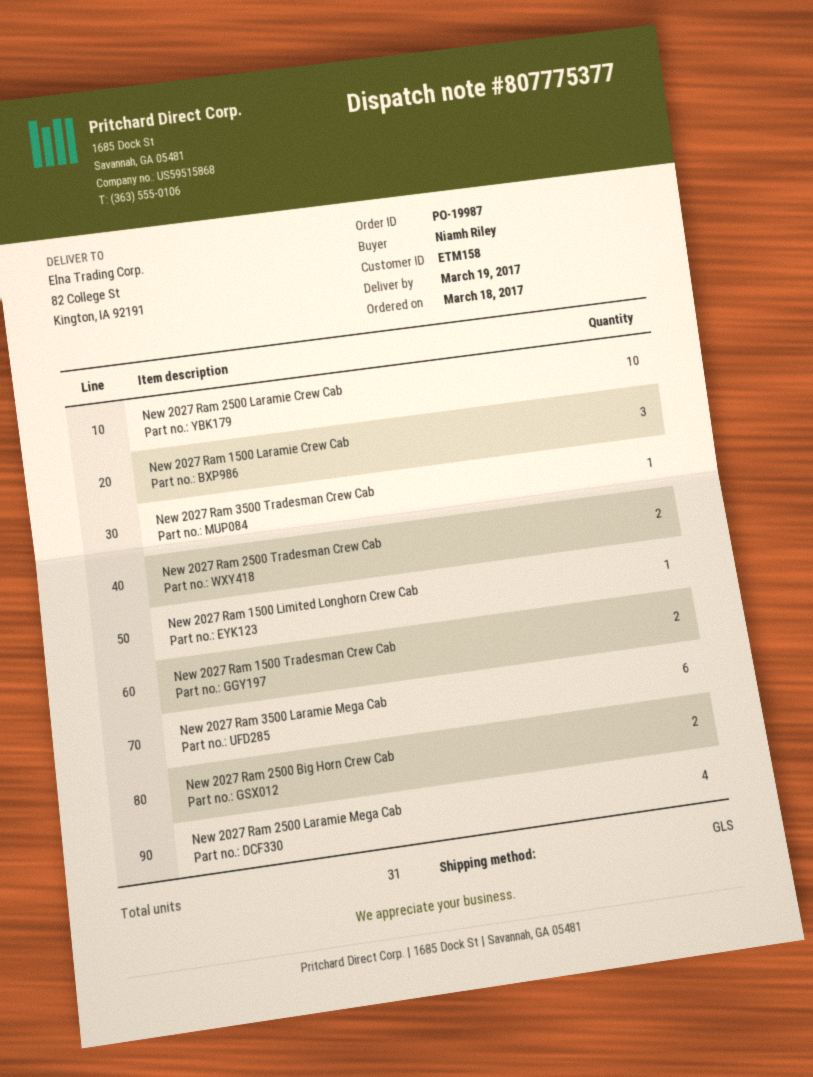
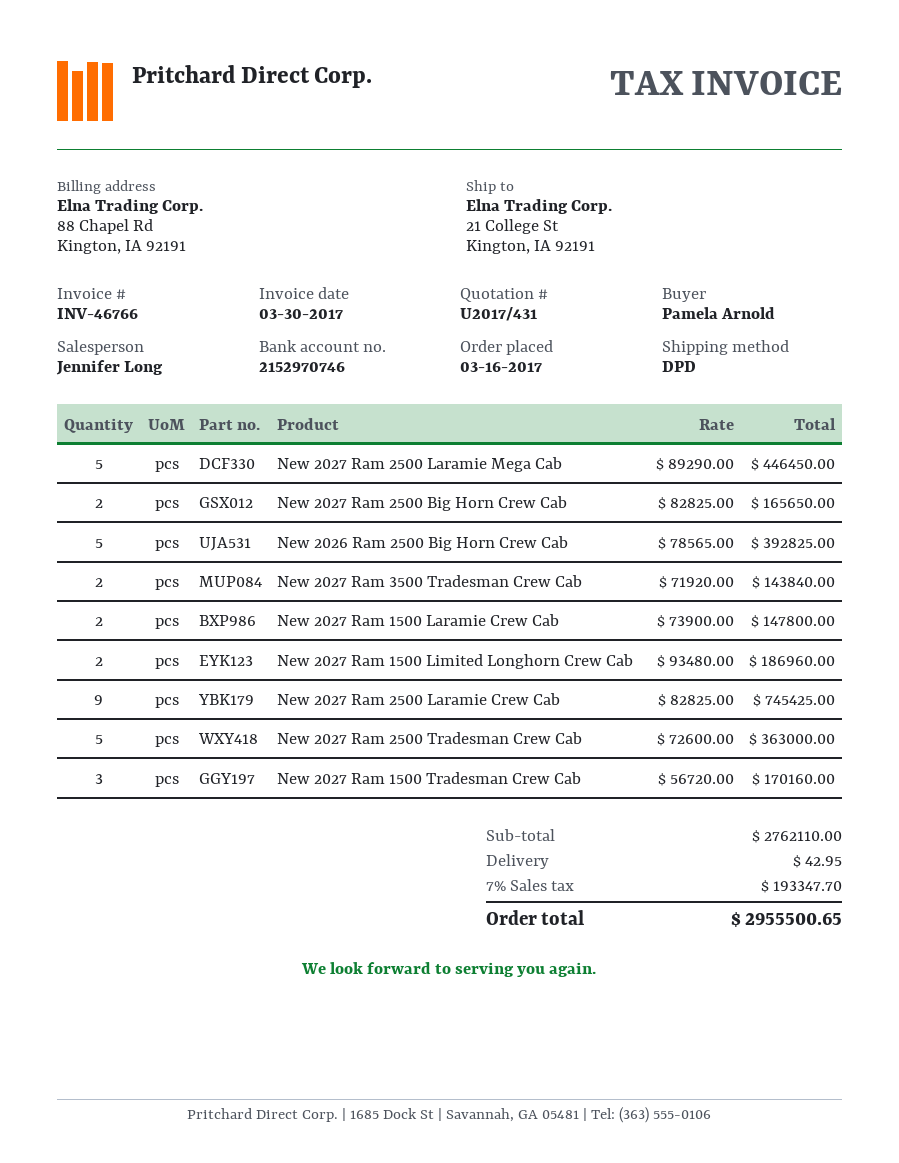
order date: 2017-03-18 -> 2017-03-16
ordered by: Niamh Riley -> Pamela Arnold
shipping method: GLS -> DPD
ship to: 82 College St, Kington, IA 92191 -> 21 College St, Kington, IA 92191
New 2027 Ram 2500 Laramie Crew Cab: 10 -> 9
New 2027 Ram 1500 Laramie Crew Cab: 3 -> 2
New 2027 Ram 3500 Tradesman Crew Cab: 1 -> 2
New 2027 Ram 2500 Tradesman Crew Cab: 2 -> 5
New 2027 Ram 1500 Limited Longhorn Crew Cab: 1 -> 2
New 2027 Ram 1500 Tradesman Crew Cab: 2 -> 3
New 2027 Ram 3500 Laramie Mega Cab: 6 -> none
New 2027 Ram 2500 Laramie Mega Cab: 4 -> 5
New 2026 Ram 2500 Big Horn Crew Cab: none -> 5

